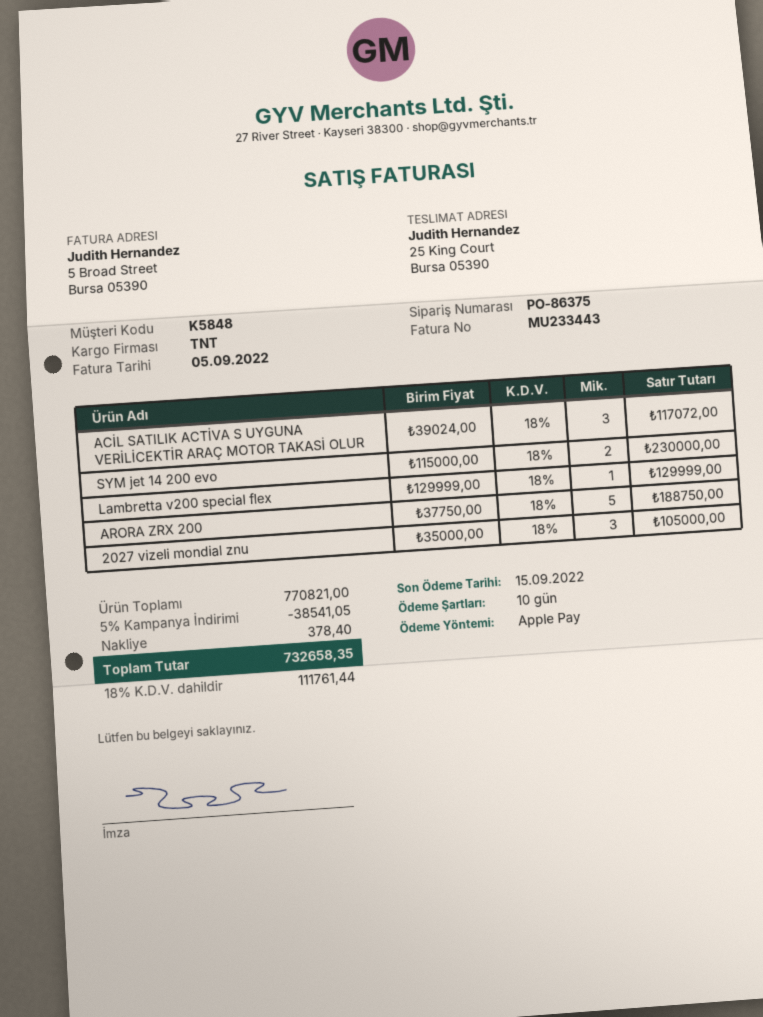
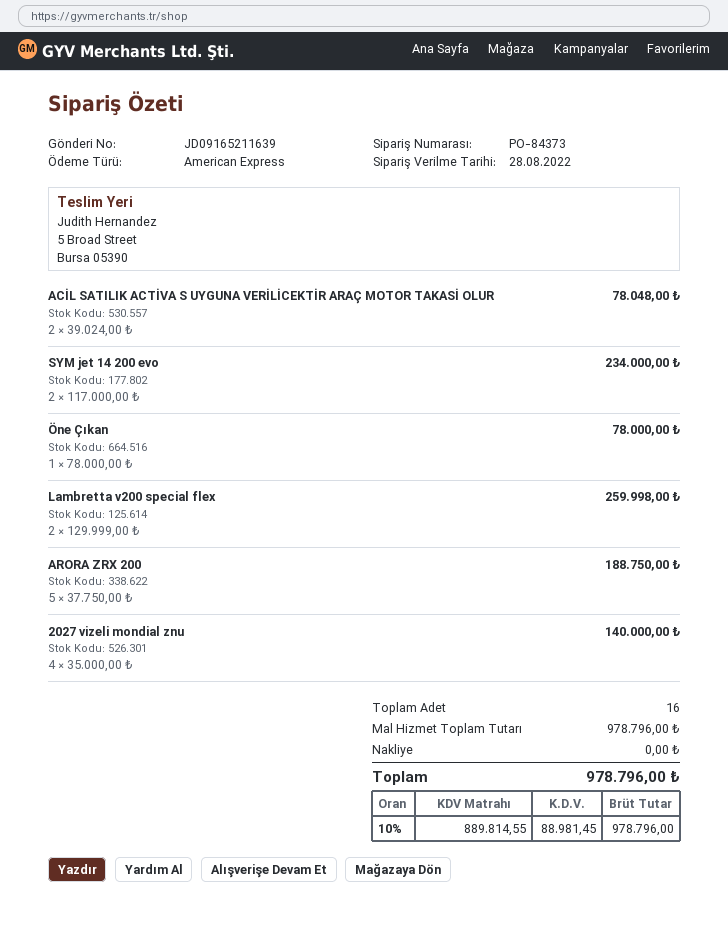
order number: PO-86375 -> PO-84373
payment method: Apple Pay -> American Express
ship to: 25 King Court, Bursa 05390 -> 5 Broad Street, Bursa 05390
ACİL SATILIK ACTİVA S UYGUNA VERİLİCEKTİR ARAÇ MOTOR TAKASİ OLUR: 3 x 39024.00 = 117072.00 -> 2 x 39024.00 = 78048.00
SYM jet 14 200 evo: 2 x 115000.00 = 230000.00 -> 2 x 117000.00 = 234000.00
Lambretta v200 special flex: 1 x 129999.00 = 129999.00 -> 2 x 129999.00 = 259998.00
2027 vizeli mondial znu: 3 x 35000.00 = 105000.00 -> 4 x 35000.00 = 140000.00
Öne Çıkan: none -> 1 x 78000.00 = 78000.00
subtotal: 770821.00 -> 978796.00
discount: 5% = 38541.05 -> none
shipping: 378.40 -> 0.00
tax: 18% = 111761.44 -> 10% = 88981.45
total: 732658.35 -> 978796.00

